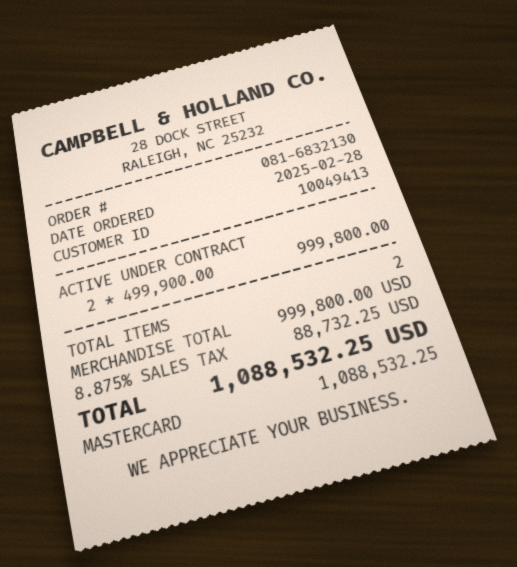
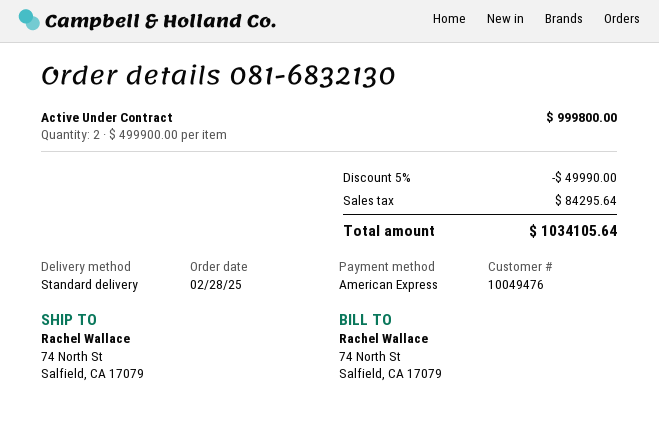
customer number: 10049413 -> 10049476
payment method: Mastercard -> American Express
discount: none -> 5% = 49990.00
tax: 88732.25 -> 84295.64
total: 1088532.25 -> 1034105.64

